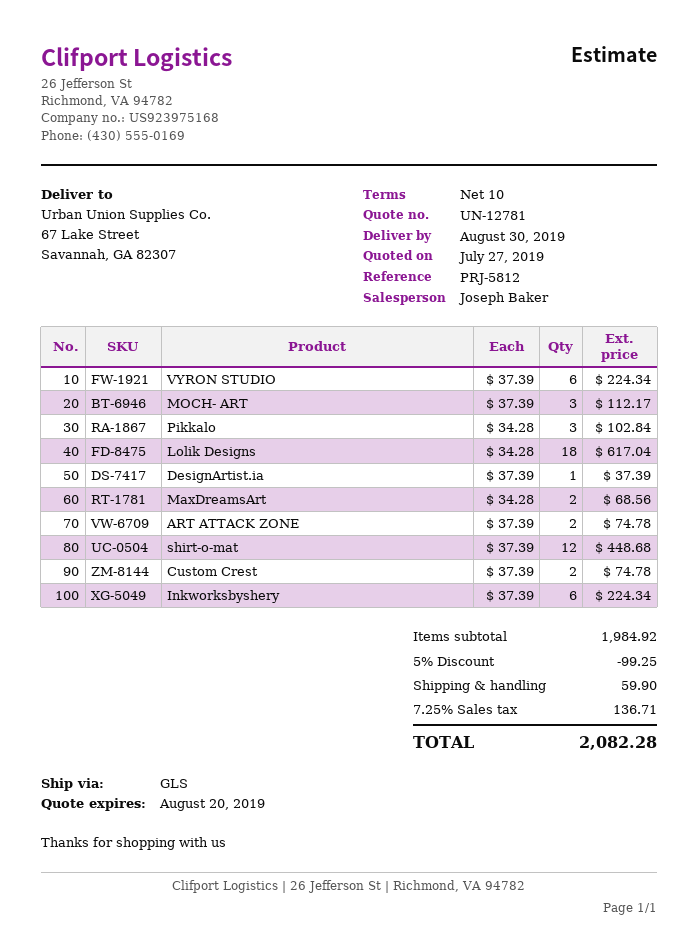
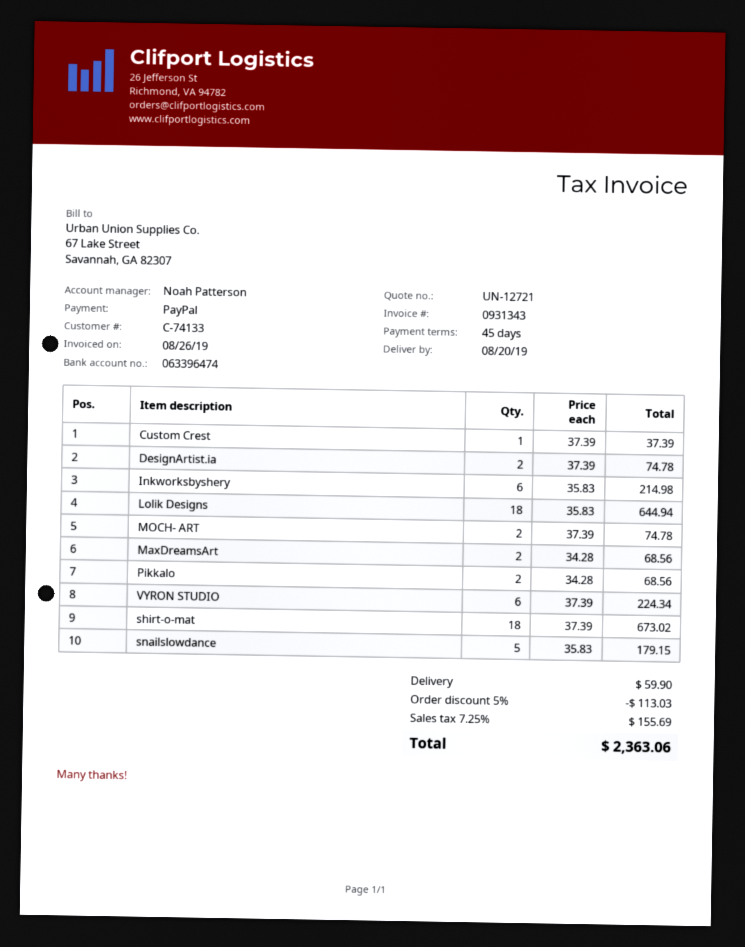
quote number: UN-12781 -> UN-12721
delivery date: 2019-08-30 -> 2019-08-20
payment terms: 10 days -> 45 days
sales rep: Joseph Baker -> Noah Patterson
MOCH- ART: 3 x 37.39 = 112.17 -> 2 x 37.39 = 74.78
Pikkalo: 3 x 34.28 = 102.84 -> 2 x 34.28 = 68.56
Lolik Designs: 18 x 34.28 = 617.04 -> 18 x 35.83 = 644.94
DesignArtist.ia: 1 x 37.39 = 37.39 -> 2 x 37.39 = 74.78
ART ATTACK ZONE: 2 x 37.39 = 74.78 -> none
shirt-o-mat: 12 x 37.39 = 448.68 -> 18 x 37.39 = 673.02
Custom Crest: 2 x 37.39 = 74.78 -> 1 x 37.39 = 37.39
Inkworksbyshery: 6 x 37.39 = 224.34 -> 6 x 35.83 = 214.98
snailslowdance: none -> 5 x 35.83 = 179.15
discount: 5% = 99.25 -> 5% = 113.03
tax: 7.25% = 136.71 -> 7.25% = 155.69
total: 2082.28 -> 2363.06

